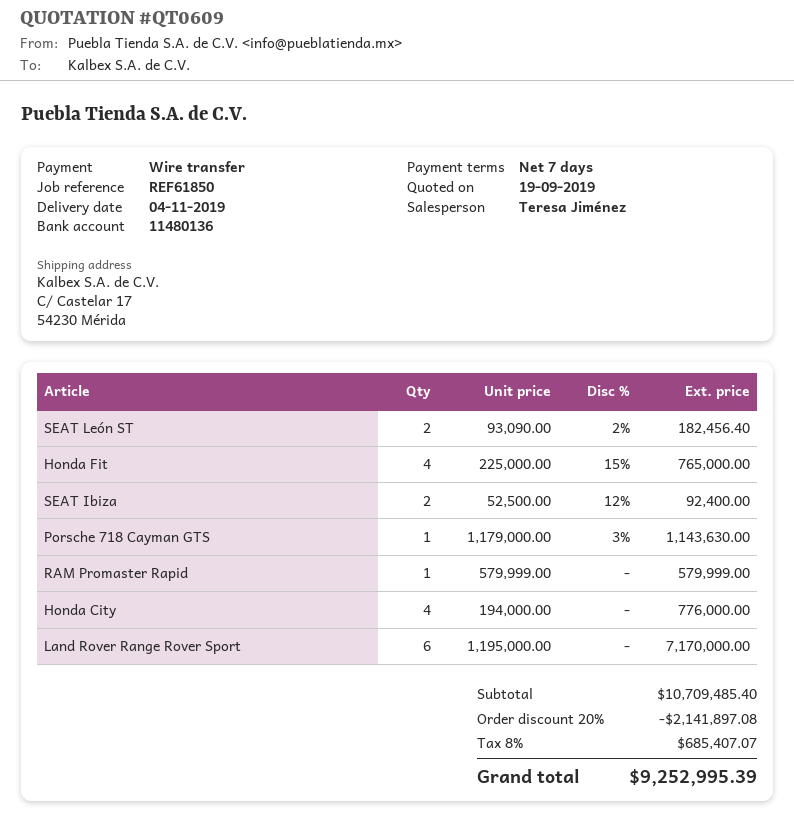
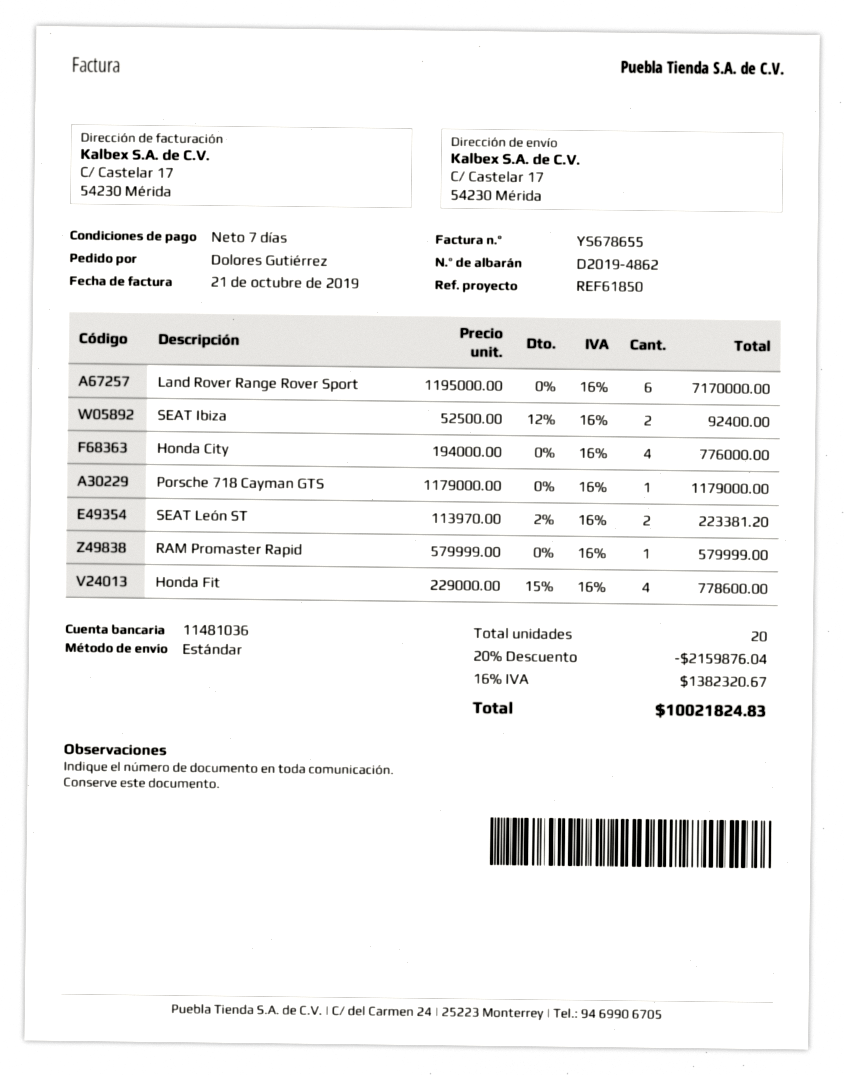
bank account: 11480136 -> 11481036
SEAT León ST: 2 x 93090.00 - 2% = 182456.40 -> 2 x 113970.00 - 2% = 223381.20
Honda Fit: 4 x 225000.00 - 15% = 765000.00 -> 4 x 229000.00 - 15% = 778600.00
Porsche 718 Cayman GTS: 1 x 1179000.00 - 3% = 1143630.00 -> 1 x 1179000.00 = 1179000.00
discount: 20% = 2141897.08 -> 20% = 2159876.04
tax: 8% = 685407.07 -> 16% = 1382320.67
total: 9252995.39 -> 10021824.83

